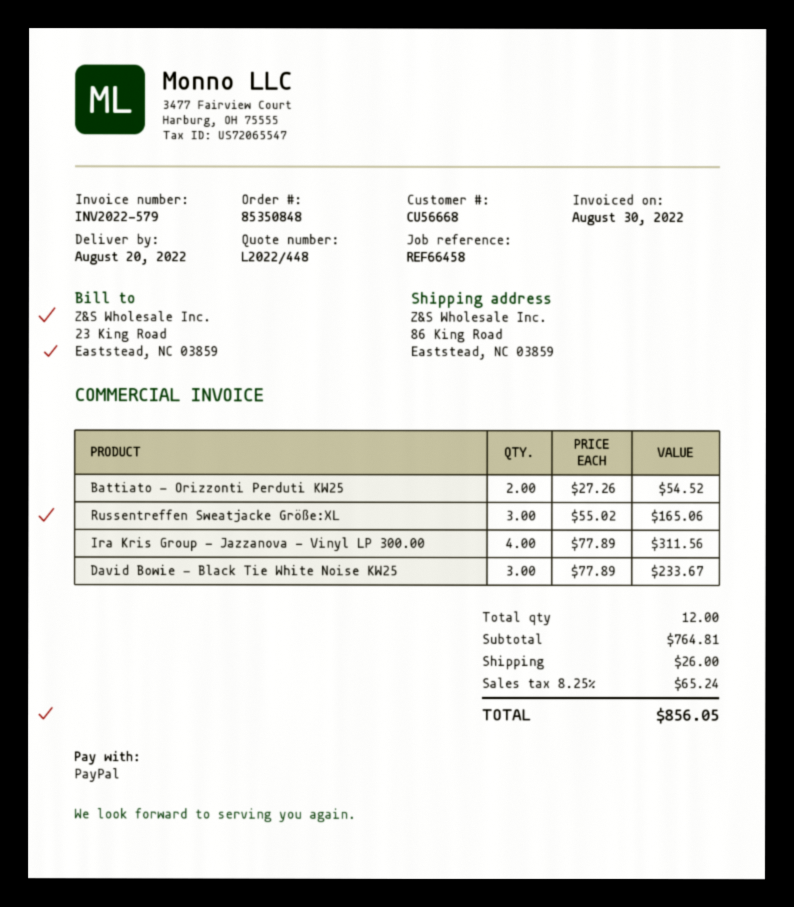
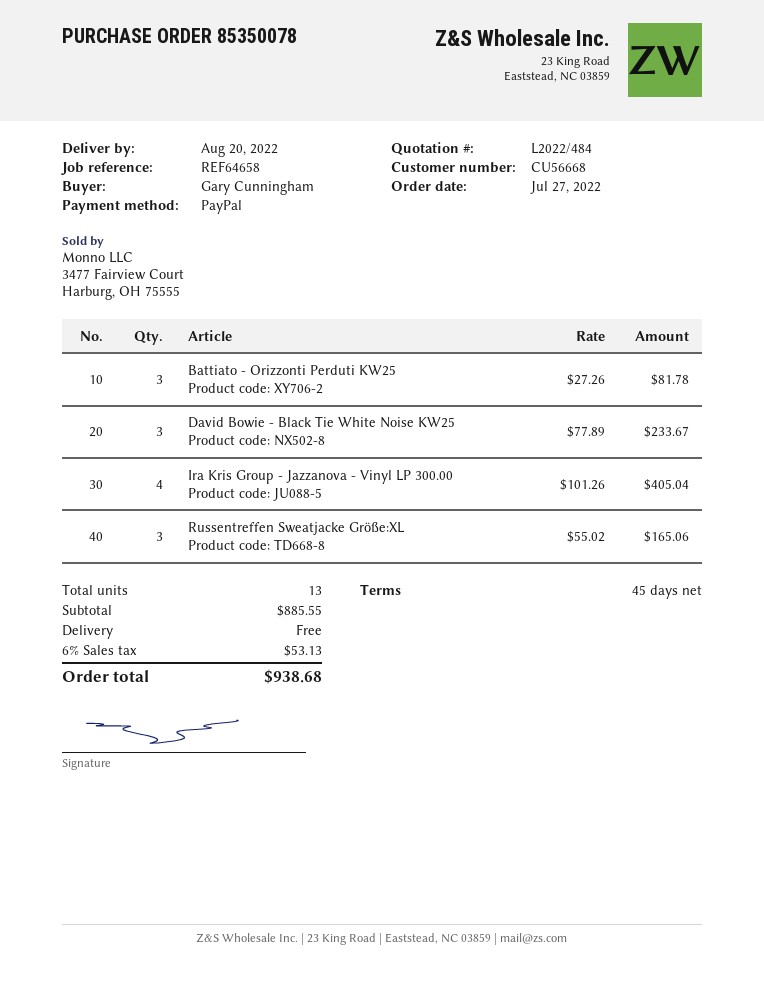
quote number: L2022/448 -> L2022/484
order number: 85350848 -> 85350078
reference: REF66458 -> REF64658
Battiato - Orizzonti Perduti KW25: 2 x 27.26 = 54.52 -> 3 x 27.26 = 81.78
Ira Kris Group - Jazzanova - Vinyl LP 300.00: 4 x 77.89 = 311.56 -> 4 x 101.26 = 405.04
total quantity: 12 -> 13
subtotal: 764.81 -> 885.55
shipping: 26.00 -> 0.00
tax: 8.25% = 65.24 -> 6% = 53.13
total: 856.05 -> 938.68

